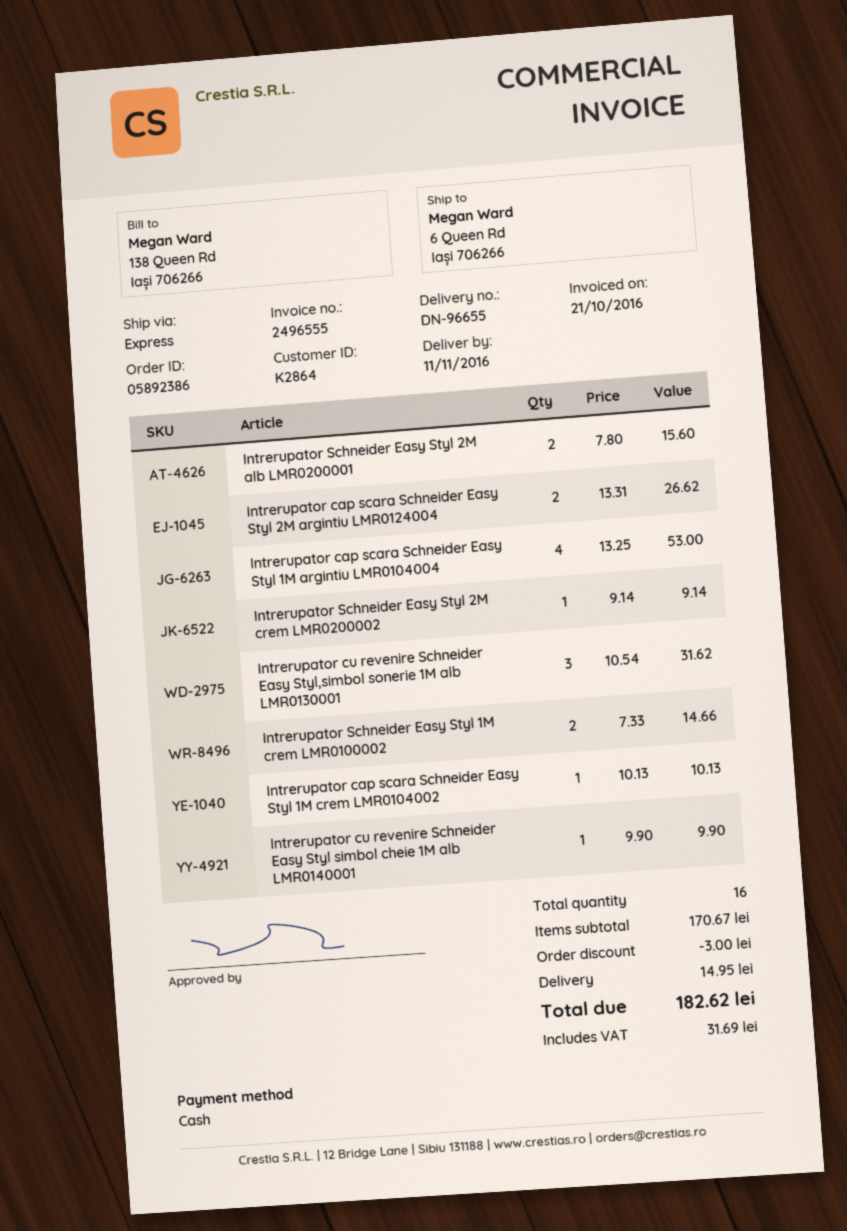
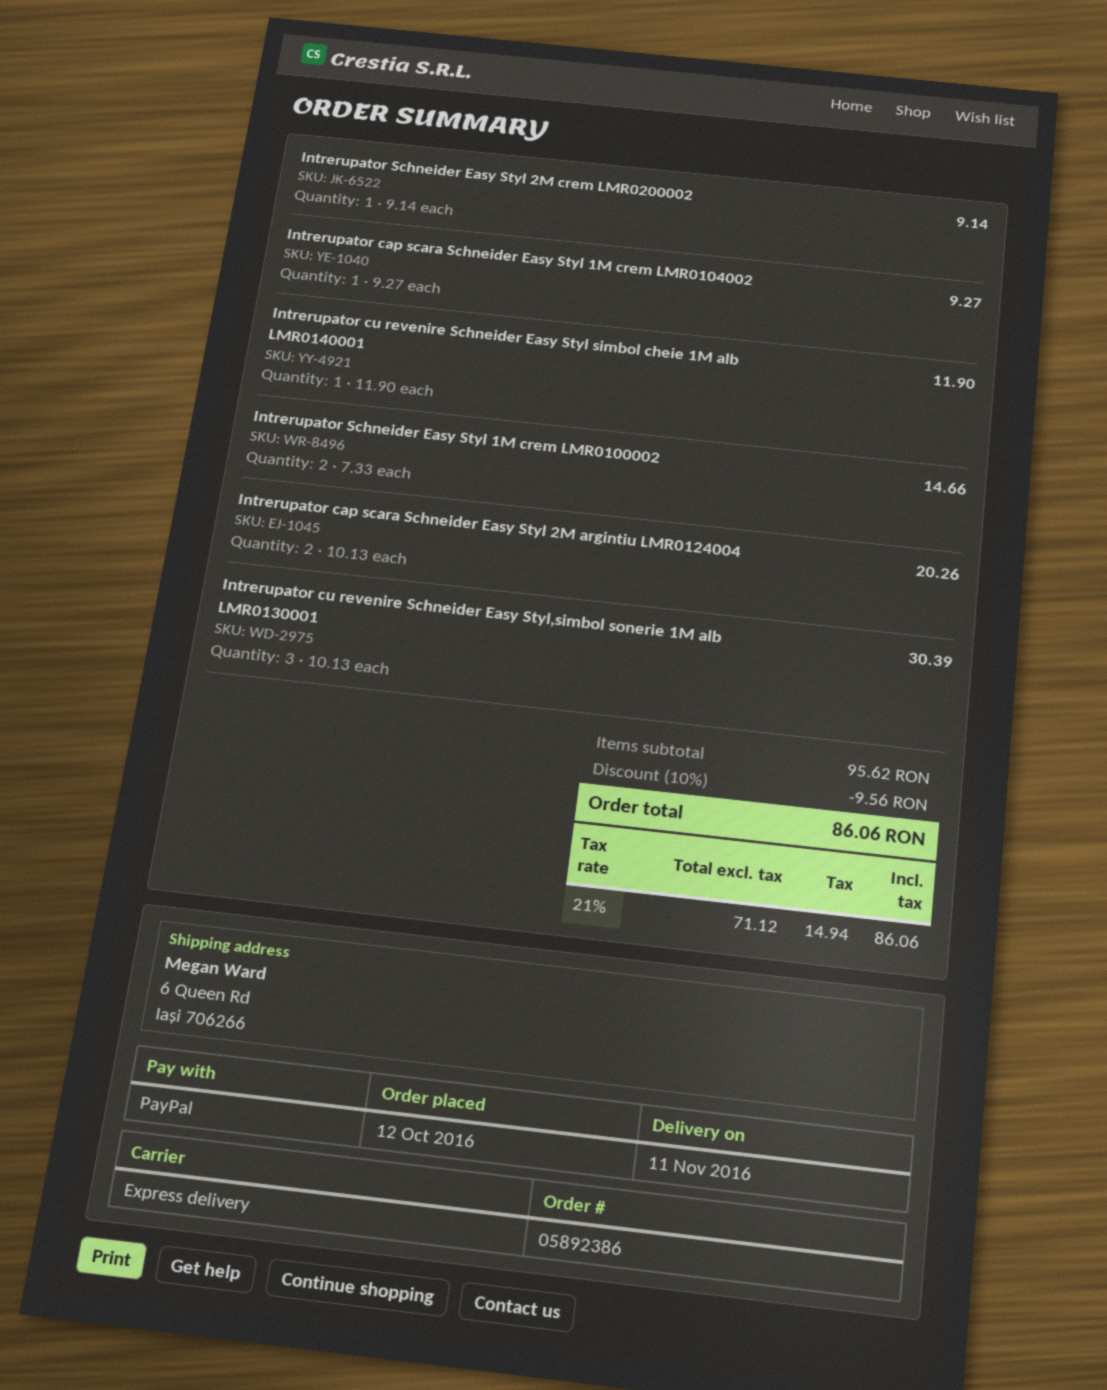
payment method: cash -> PayPal
Intrerupator Schneider Easy Styl 2M alb LMR0200001: 2 x 7.80 = 15.60 -> none
Intrerupator cap scara Schneider Easy Styl 2M argintiu LMR0124004: 2 x 13.31 = 26.62 -> 2 x 10.13 = 20.26
Intrerupator cap scara Schneider Easy Styl 1M argintiu LMR0104004: 4 x 13.25 = 53.00 -> none
Intrerupator cu revenire Schneider Easy Styl,simbol sonerie 1M alb LMR0130001: 3 x 10.54 = 31.62 -> 3 x 10.13 = 30.39
Intrerupator cap scara Schneider Easy Styl 1M crem LMR0104002: 1 x 10.13 = 10.13 -> 1 x 9.27 = 9.27
Intrerupator cu revenire Schneider Easy Styl simbol cheie 1M alb LMR0140001: 1 x 9.90 = 9.90 -> 1 x 11.90 = 11.90
subtotal: 170.67 -> 95.62
discount: 3.00 -> 9.56
shipping: 14.95 -> none
tax: 31.69 -> 14.94
total: 182.62 -> 86.06

